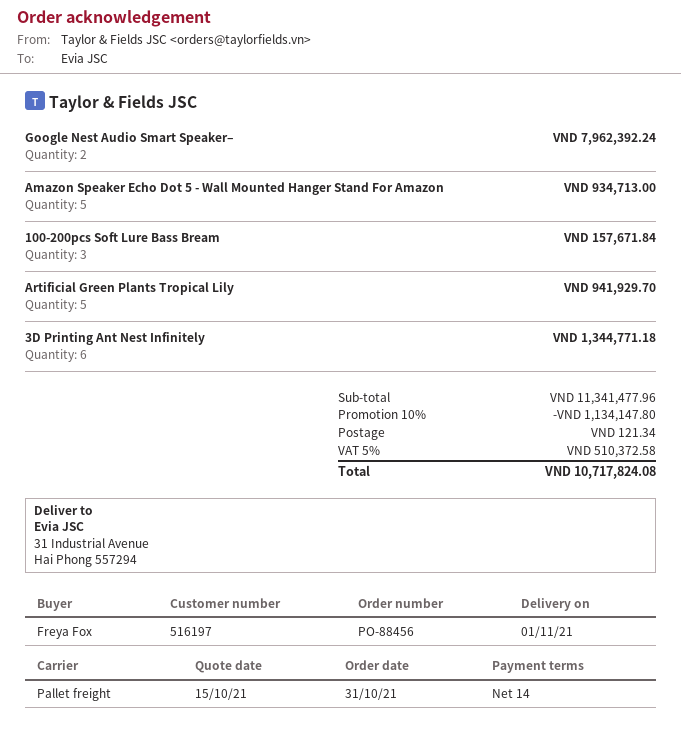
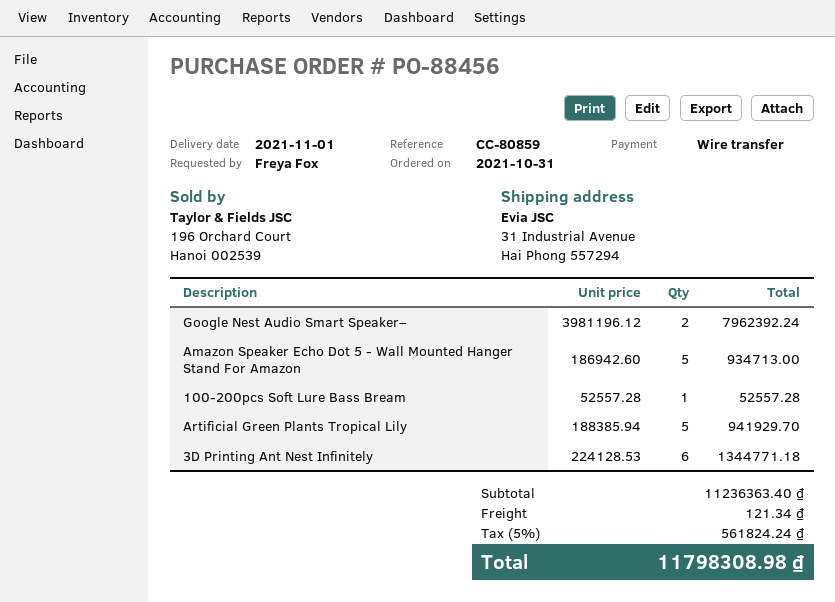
100-200pcs Soft Lure Bass Bream: 3 for 157671.84 -> 1 for 52557.28
subtotal: 11341477.96 -> 11236363.40
discount: 10% = 1134147.80 -> none
tax: 5% = 510372.58 -> 5% = 561824.24
total: 10717824.08 -> 11798308.98

